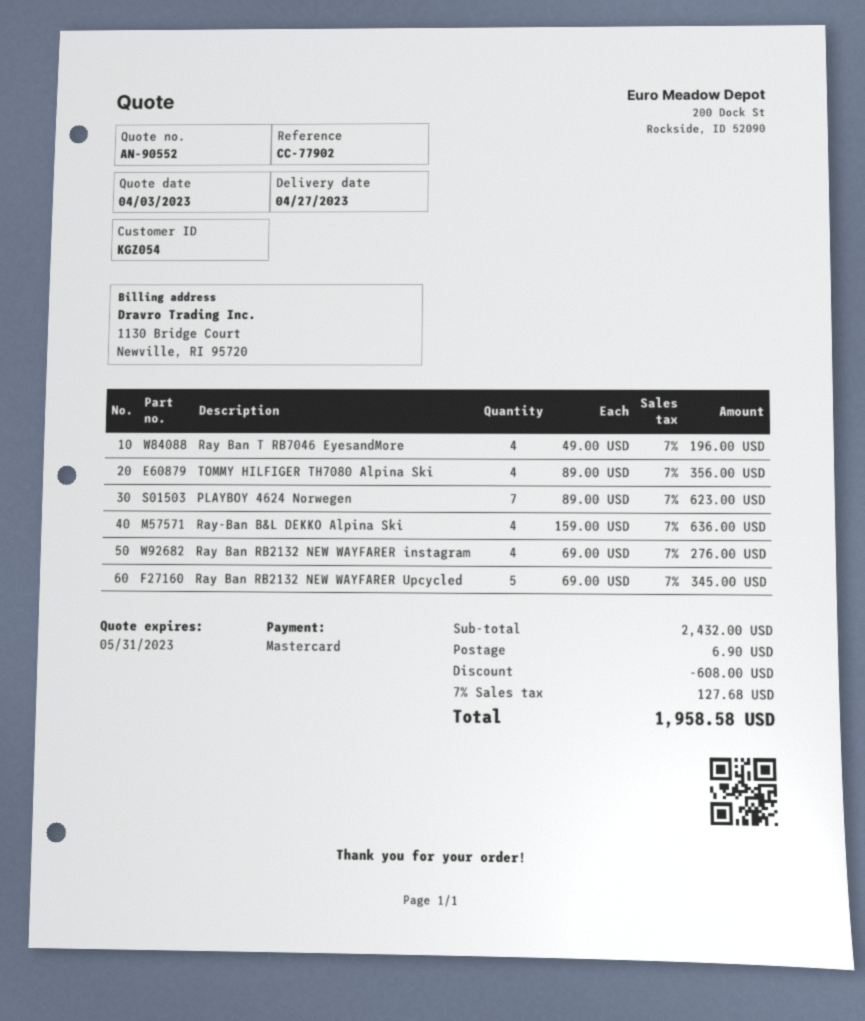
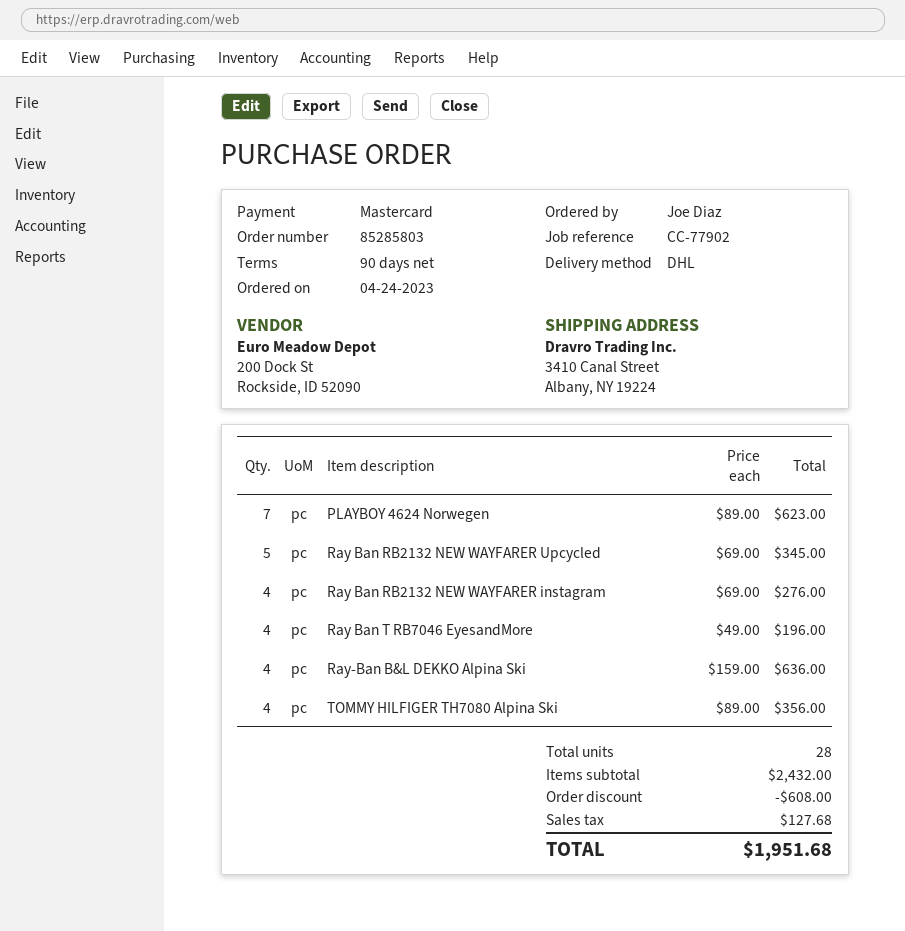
shipping: 6.90 -> none
total: 1958.58 -> 1951.68

